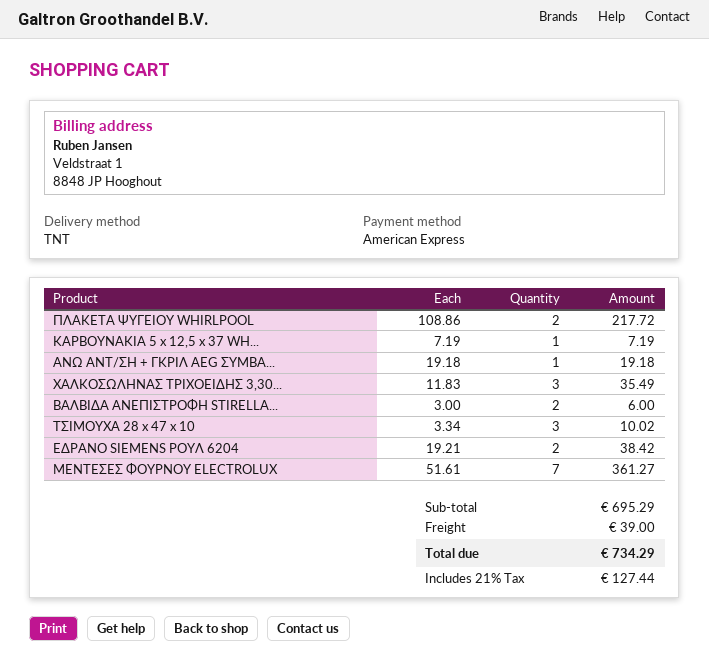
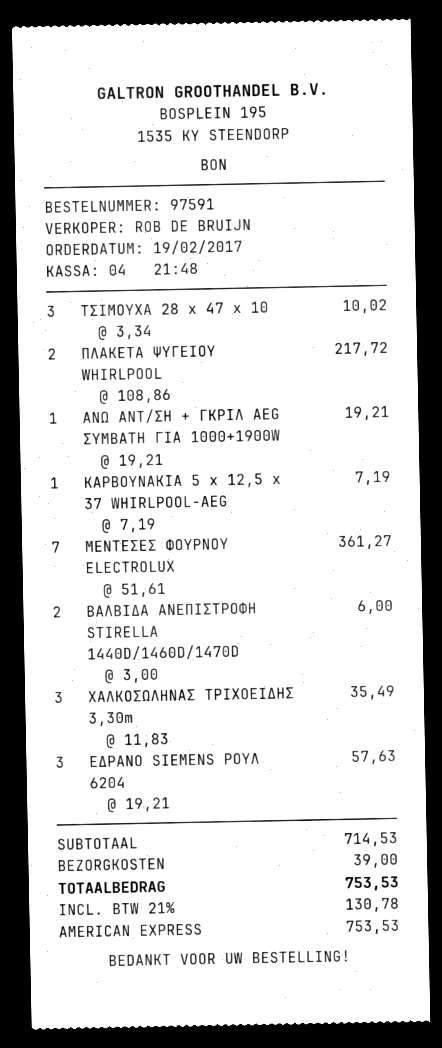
ΑΝΩ ΑΝΤ/ΣΗ + ΓΚΡΙΛ AEG ΣΥΜΒΑ...: 1 x 19.18 = 19.18 -> 1 x 19.21 = 19.21
ΕΔΡΑΝΟ SIEMENS ΡΟΥΛ 6204: 2 x 19.21 = 38.42 -> 3 x 19.21 = 57.63
subtotal: 695.29 -> 714.53
tax: 21% = 127.44 -> 21% = 130.78
total: 734.29 -> 753.53

